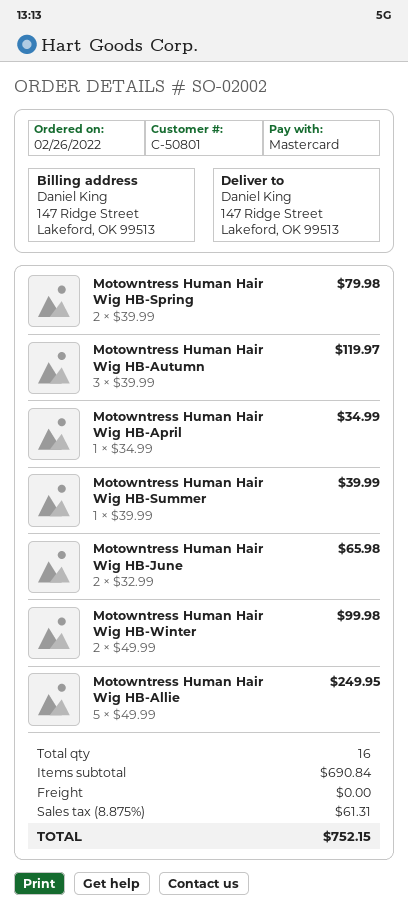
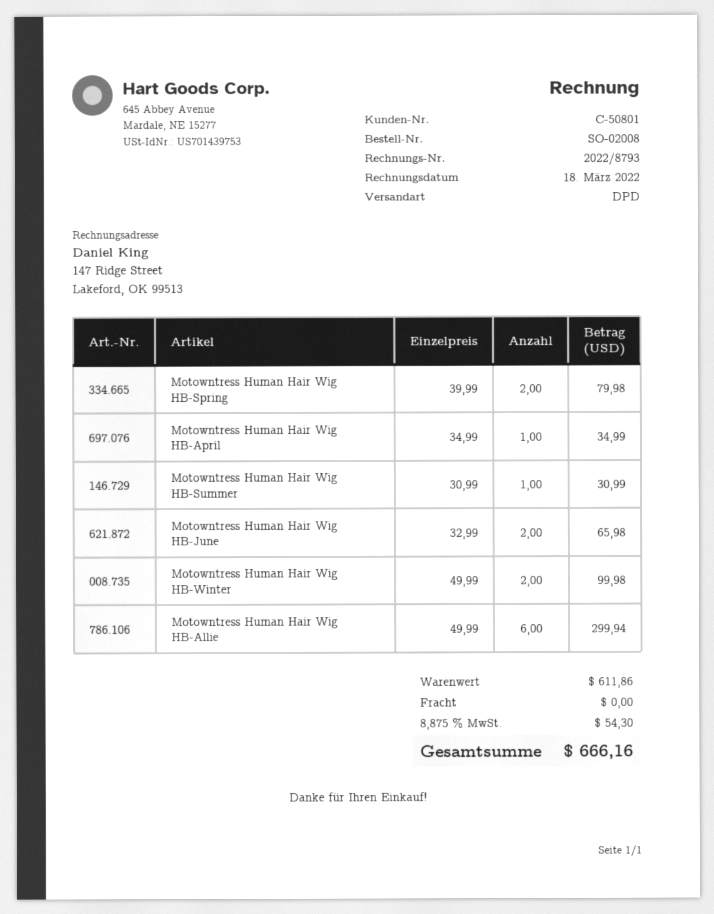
order number: SO-02002 -> SO-02008
Motowntress Human Hair Wig HB-Autumn: 3 x 39.99 = 119.97 -> none
Motowntress Human Hair Wig HB-Summer: 1 x 39.99 = 39.99 -> 1 x 30.99 = 30.99
Motowntress Human Hair Wig HB-Allie: 5 x 49.99 = 249.95 -> 6 x 49.99 = 299.94
subtotal: 690.84 -> 611.86
tax: 8.875% = 61.31 -> 8.875% = 54.30
total: 752.15 -> 666.16

